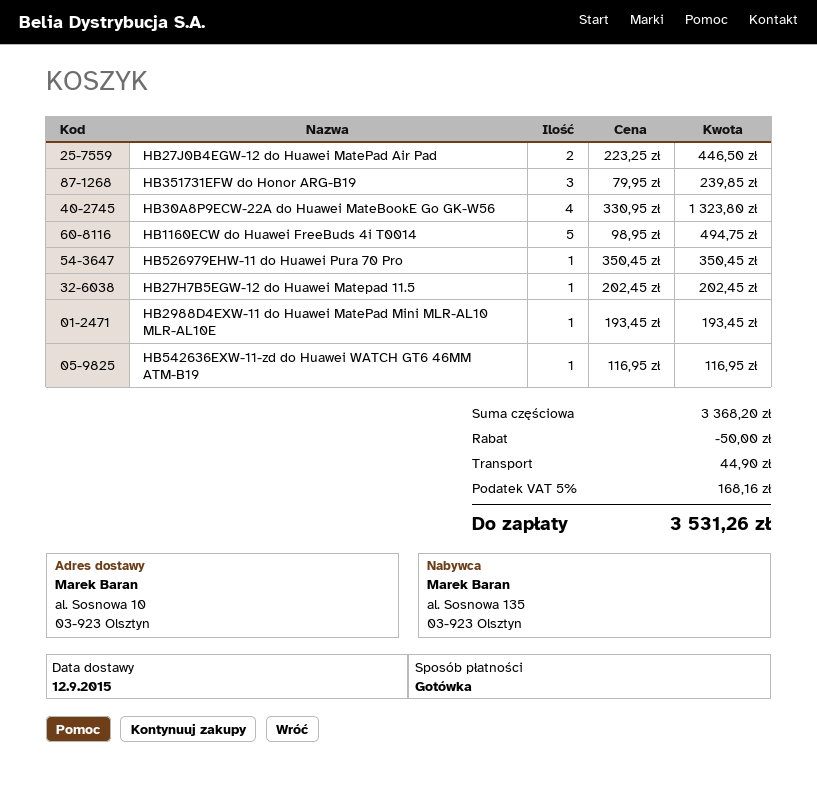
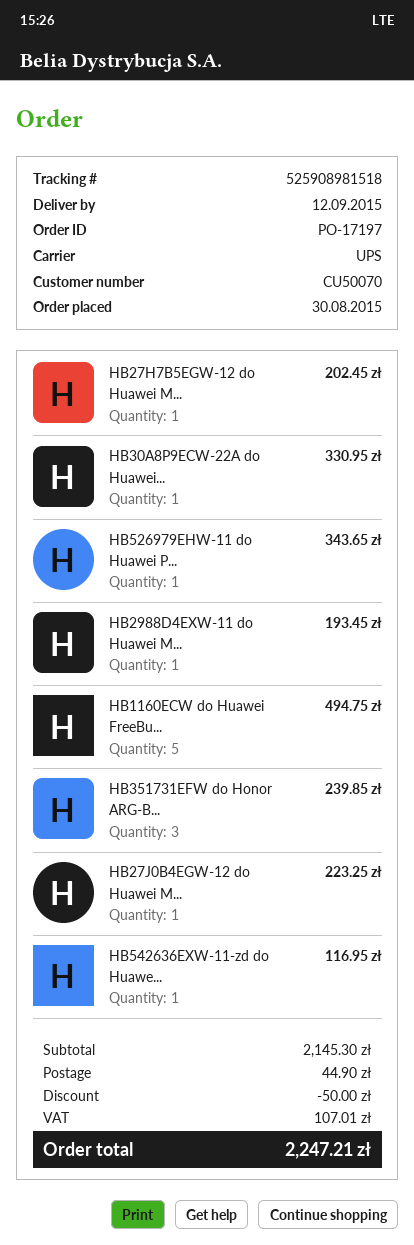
HB27J0B4EGW-12 do Huawei MatePad Air Pad: 2 for 446.50 -> 1 for 223.25
HB30A8P9ECW-22A do Huawei MateBookE Go GK-W56: 4 for 1323.80 -> 1 for 330.95
HB526979EHW-11 do Huawei Pura 70 Pro: 1 for 350.45 -> 1 for 343.65
subtotal: 3368.20 -> 2145.30
tax: 168.16 -> 107.01
total: 3531.26 -> 2247.21

